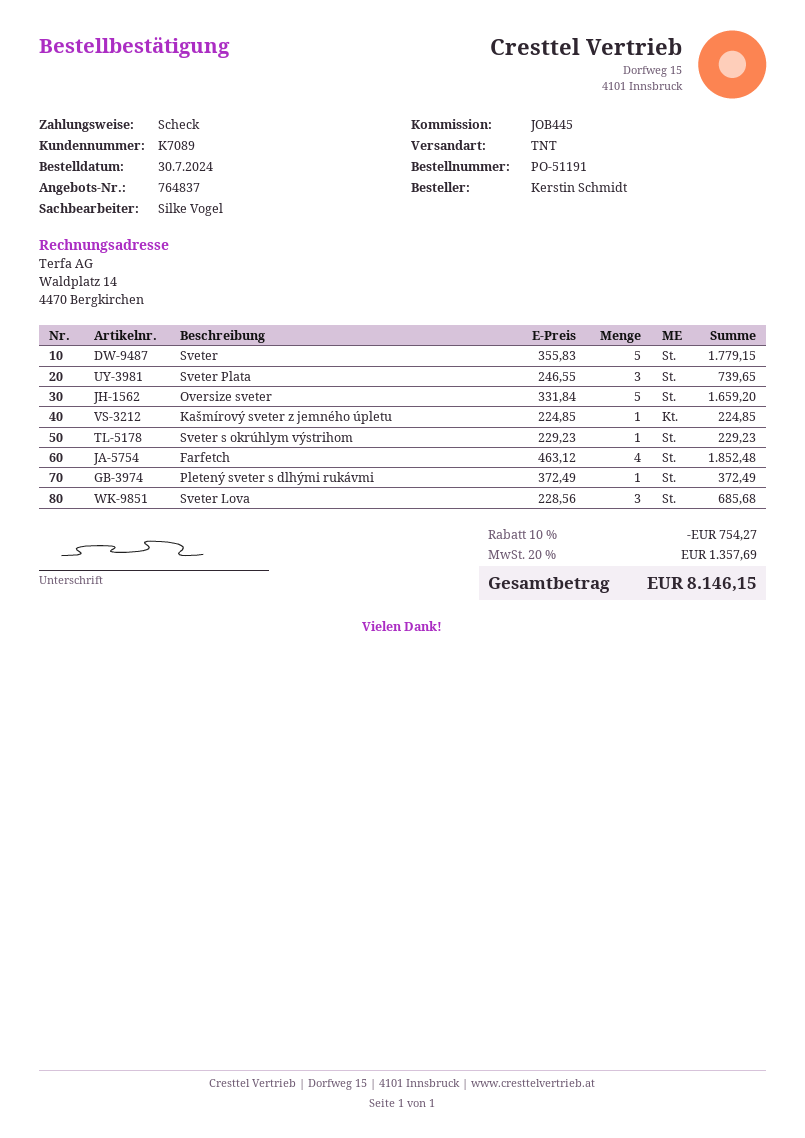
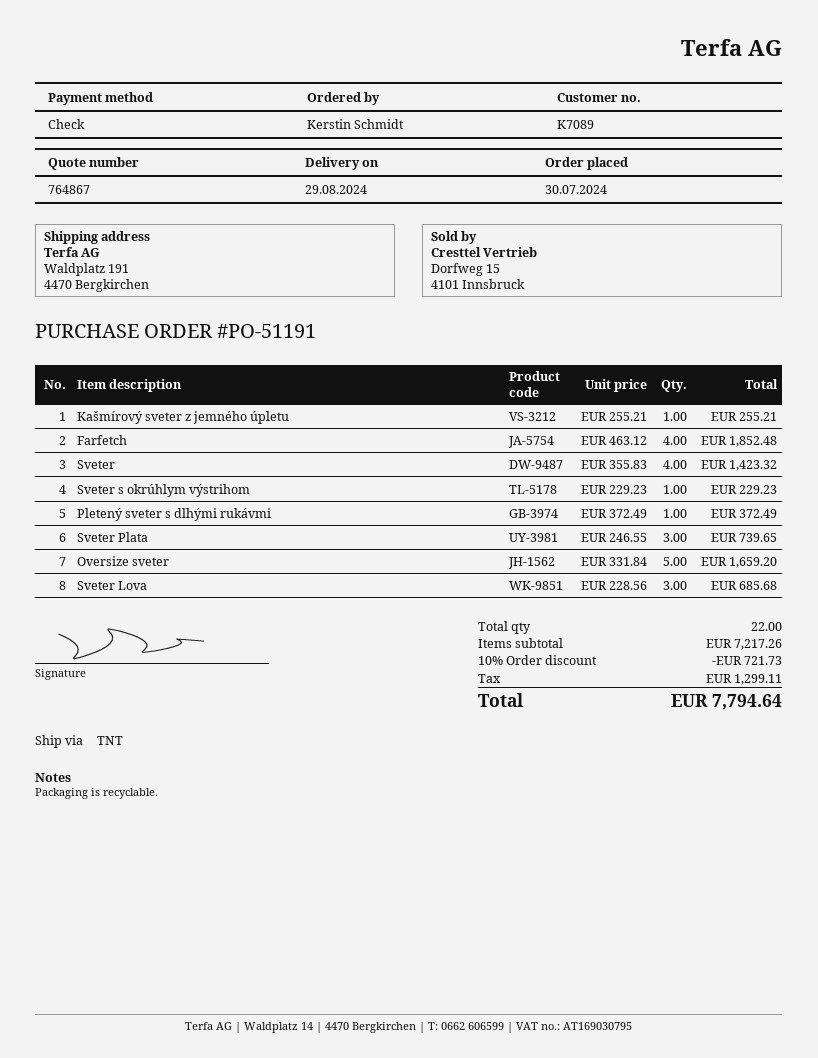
quote number: 764837 -> 764867
Sveter: 5 x 355.83 = 1779.15 -> 4 x 355.83 = 1423.32
Kašmírový sveter z jemného úpletu: 1 x 224.85 = 224.85 -> 1 x 255.21 = 255.21
discount: 10% = 754.27 -> 10% = 721.73
tax: 1357.69 -> 1299.11
total: 8146.15 -> 7794.64

